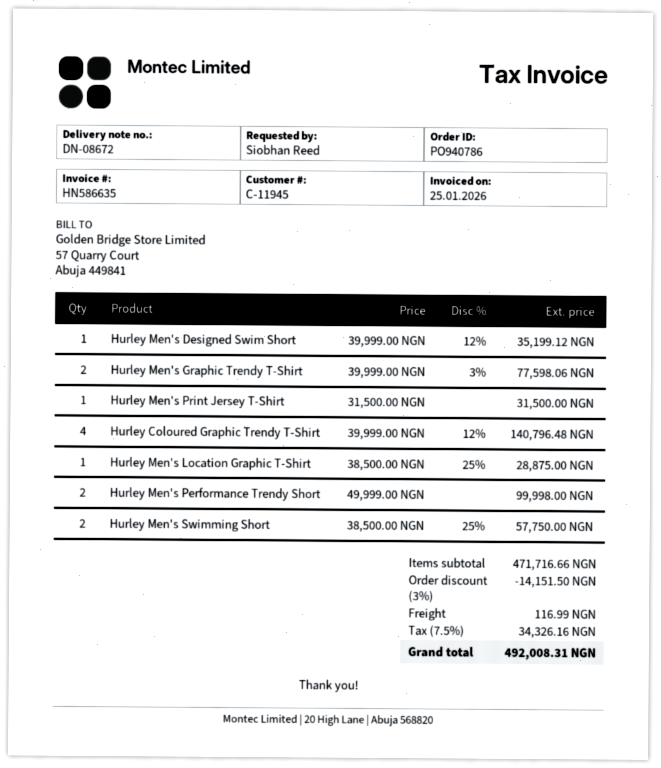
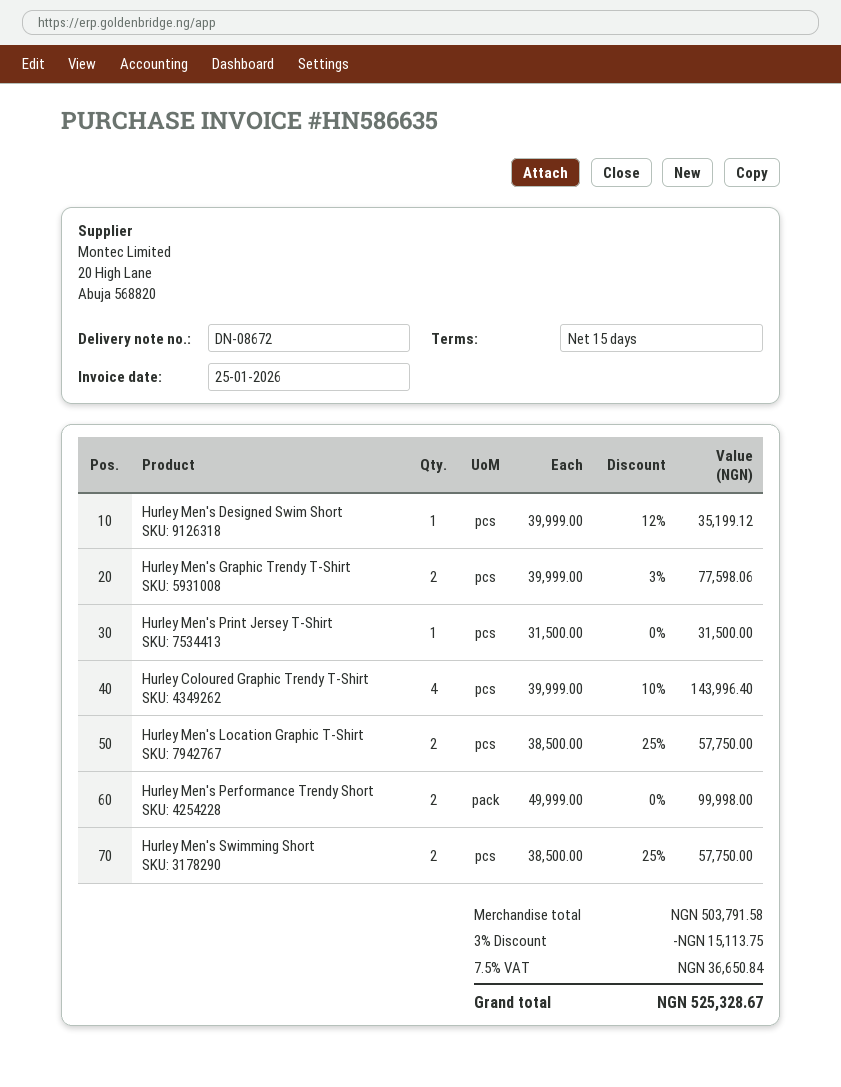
Hurley Coloured Graphic Trendy T-Shirt: 4 x 39999.00 - 12% = 140796.48 -> 4 x 39999.00 - 10% = 143996.40
Hurley Men's Location Graphic T-Shirt: 1 x 38500.00 - 25% = 28875.00 -> 2 x 38500.00 - 25% = 57750.00
subtotal: 471716.66 -> 503791.58
discount: 3% = 14151.50 -> 3% = 15113.75
shipping: 116.99 -> none
tax: 7.5% = 34326.16 -> 7.5% = 36650.84
total: 492008.31 -> 525328.67

